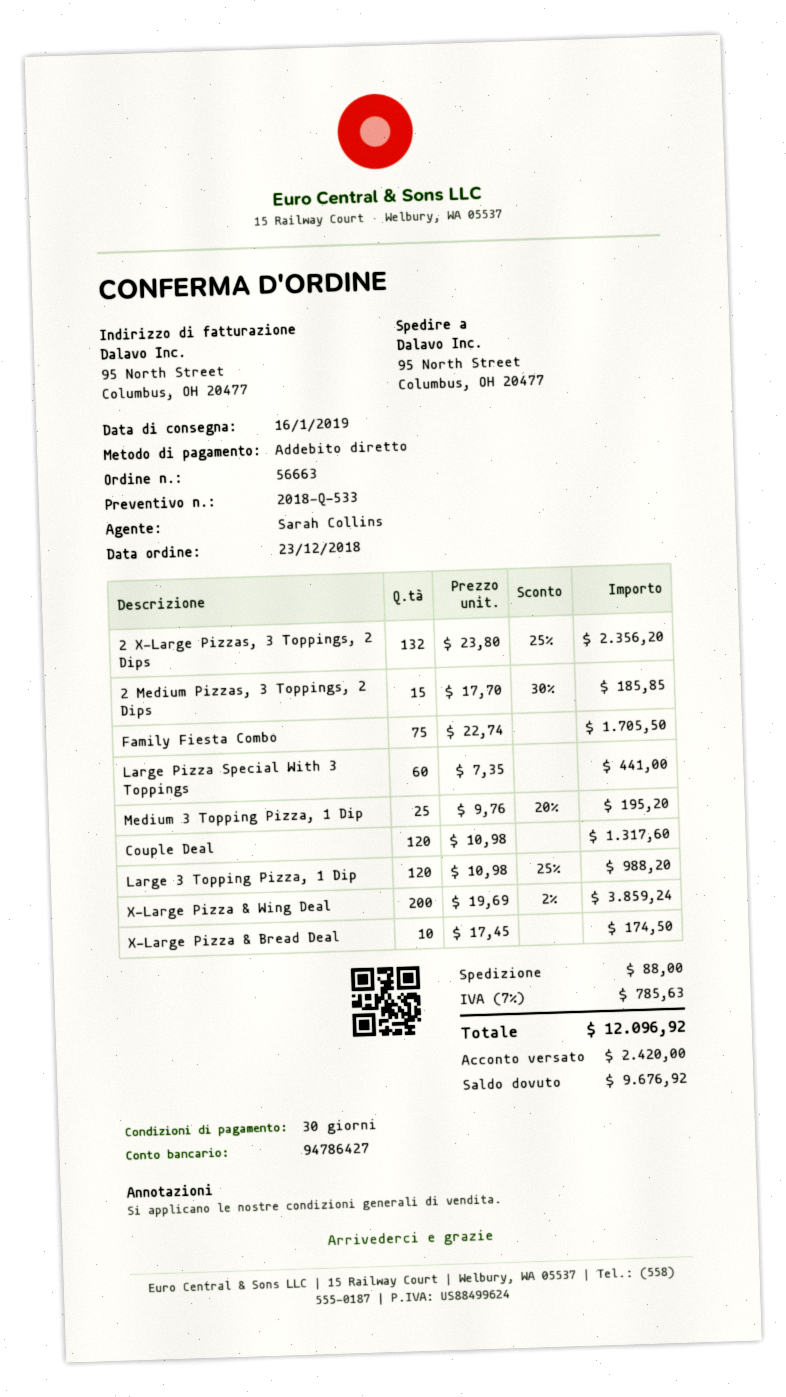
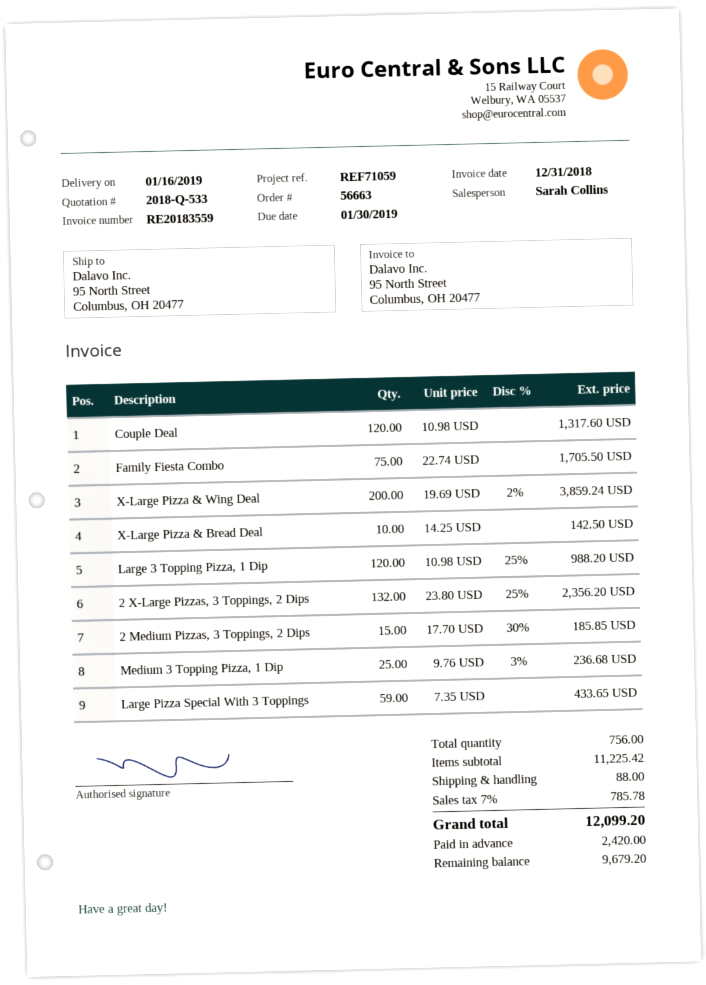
Large Pizza Special With 3 Toppings: 60 x 7.35 = 441.00 -> 59 x 7.35 = 433.65
Medium 3 Topping Pizza, 1 Dip: 25 x 9.76 - 20% = 195.20 -> 25 x 9.76 - 3% = 236.68
X-Large Pizza & Bread Deal: 10 x 17.45 = 174.50 -> 10 x 14.25 = 142.50
tax: 7% = 785.63 -> 7% = 785.78
total: 12096.92 -> 12099.20
balance: 9676.92 -> 9679.20

